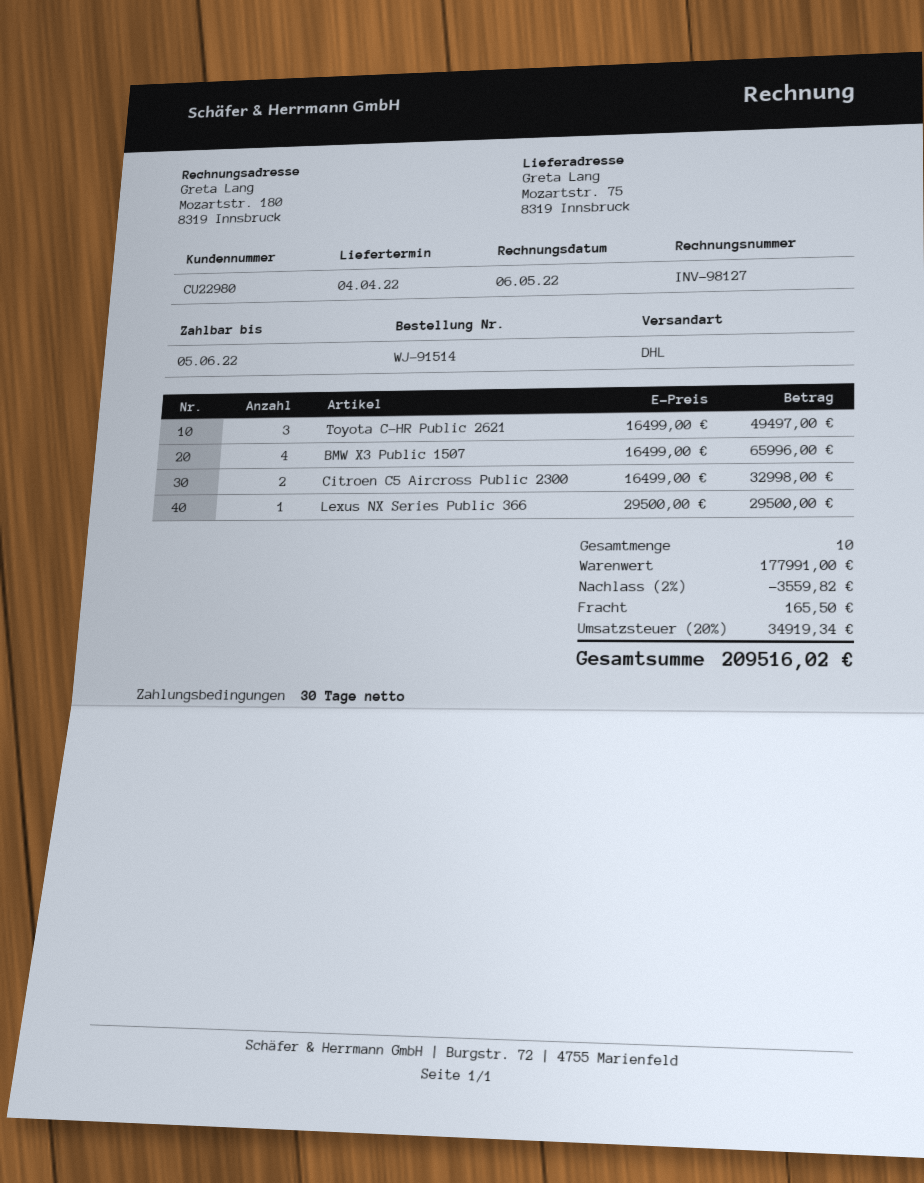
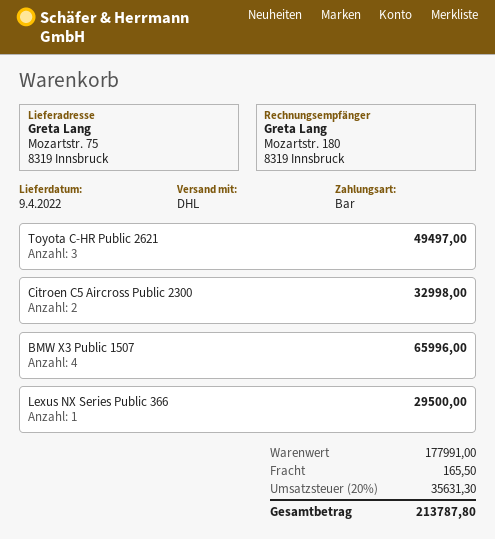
delivery date: 2022-04-04 -> 2022-04-09
discount: 2% = 3559.82 -> none
tax: 20% = 34919.34 -> 20% = 35631.30
total: 209516.02 -> 213787.80

